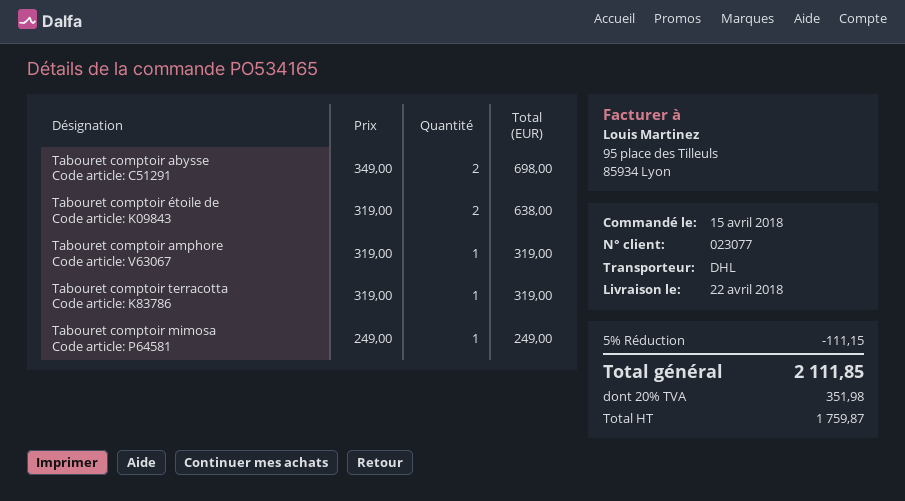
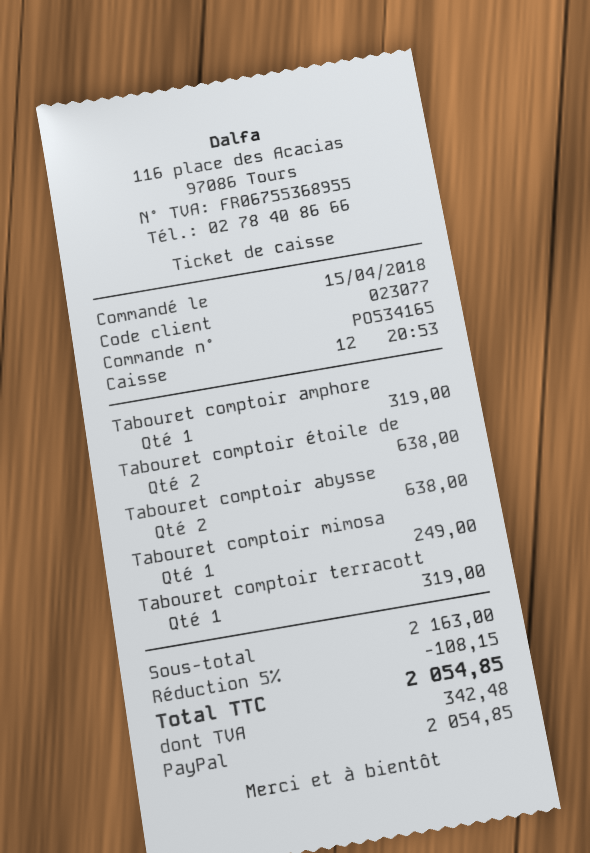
Tabouret comptoir abysse: 2 for 698.00 -> 2 for 638.00
discount: 5% = 111.15 -> 5% = 108.15
tax: 351.98 -> 342.48
total: 2111.85 -> 2054.85

